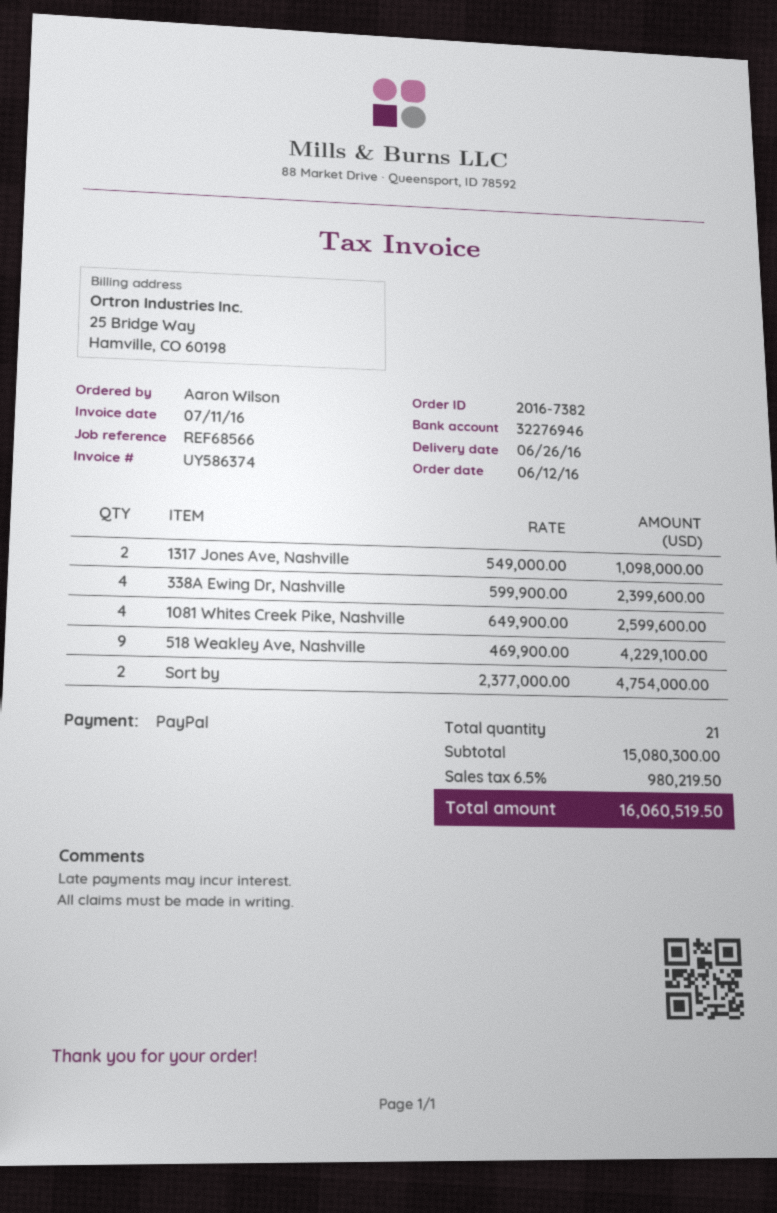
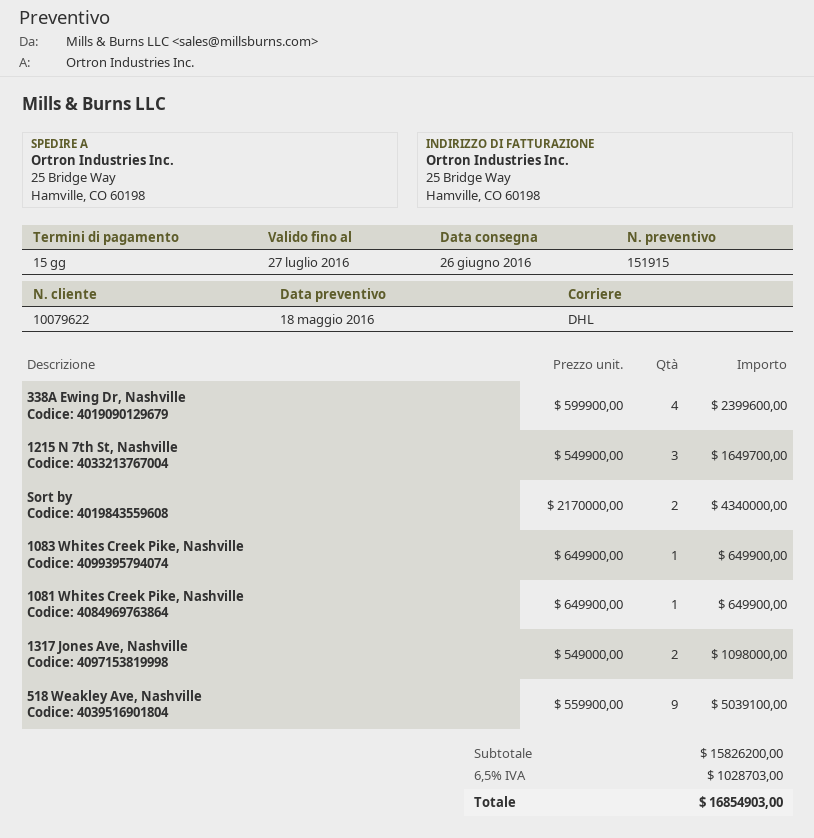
1081 Whites Creek Pike, Nashville: 4 x 649900.00 = 2599600.00 -> 1 x 649900.00 = 649900.00
518 Weakley Ave, Nashville: 9 x 469900.00 = 4229100.00 -> 9 x 559900.00 = 5039100.00
Sort by: 2 x 2377000.00 = 4754000.00 -> 2 x 2170000.00 = 4340000.00
1215 N 7th St, Nashville: none -> 3 x 549900.00 = 1649700.00
1083 Whites Creek Pike, Nashville: none -> 1 x 649900.00 = 649900.00
subtotal: 15080300.00 -> 15826200.00
tax: 6.5% = 980219.50 -> 6.5% = 1028703.00
total: 16060519.50 -> 16854903.00

